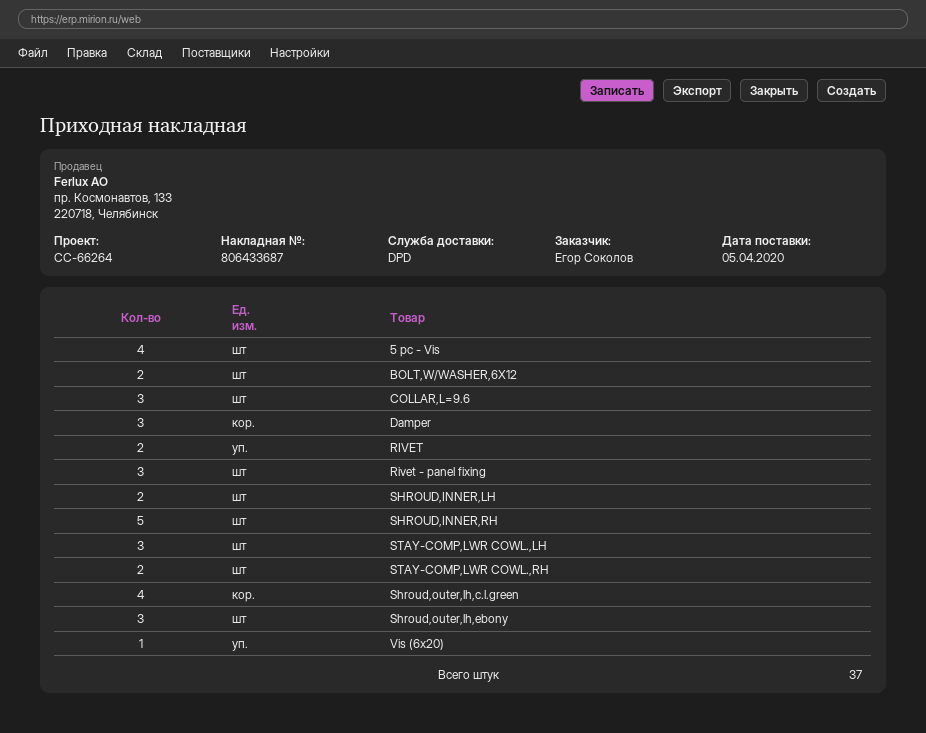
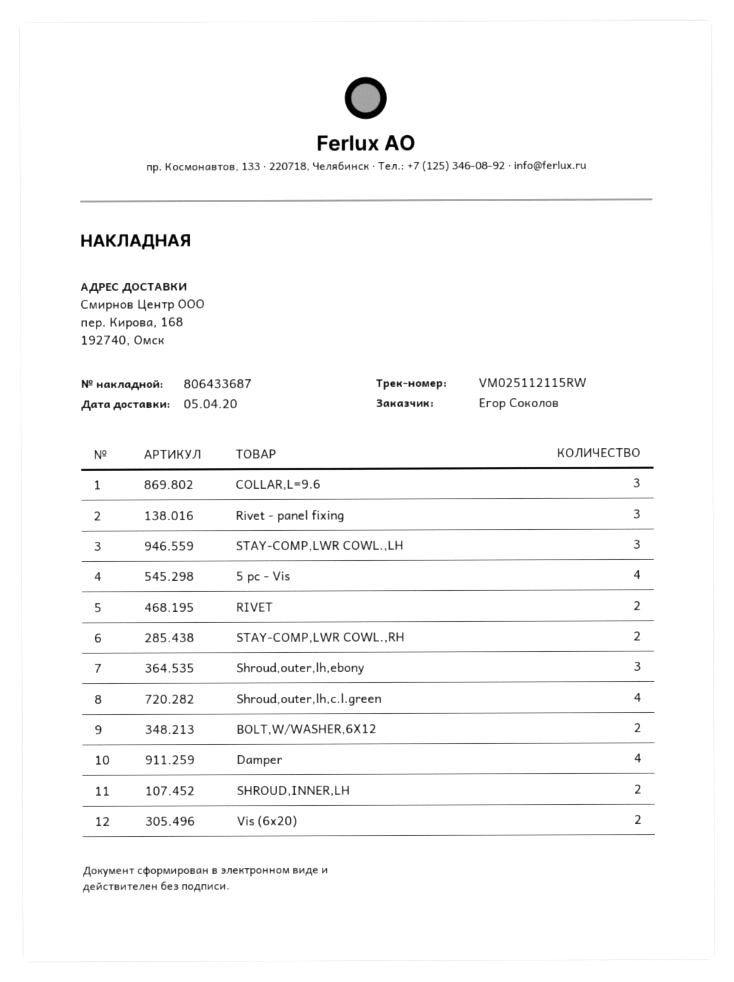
Damper: 3 -> 4
SHROUD,INNER,RH: 5 -> none
Vis (6x20): 1 -> 2

